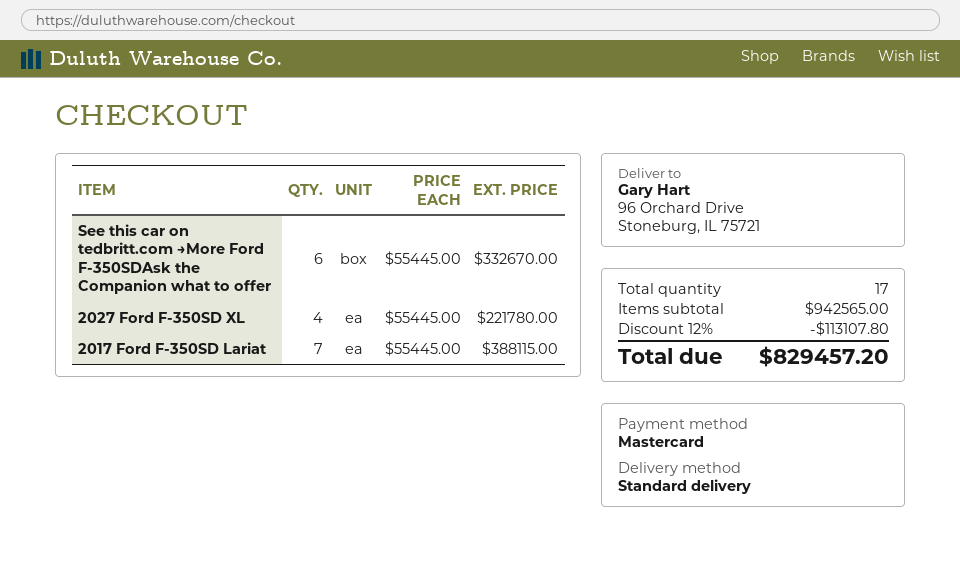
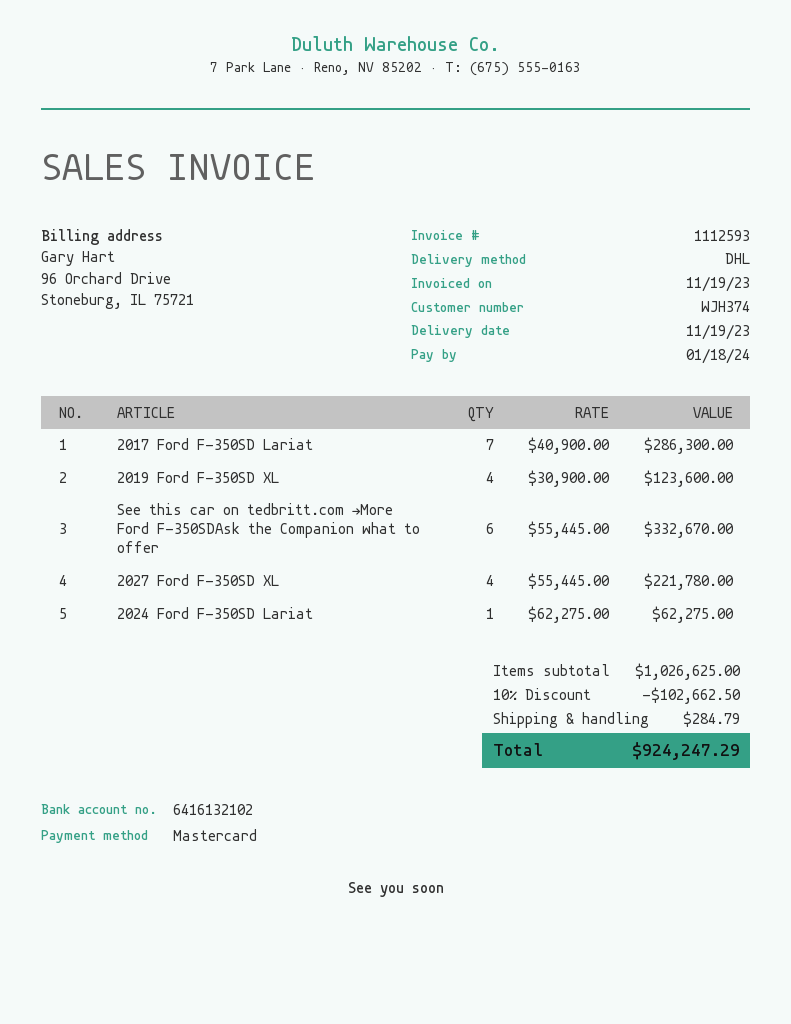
shipping method: standard -> DHL
2017 Ford F-350SD Lariat: 7 x 55445.00 = 388115.00 -> 7 x 40900.00 = 286300.00
2019 Ford F-350SD XL: none -> 4 x 30900.00 = 123600.00
2024 Ford F-350SD Lariat: none -> 1 x 62275.00 = 62275.00
subtotal: 942565.00 -> 1026625.00
discount: 12% = 113107.80 -> 10% = 102662.50
shipping: none -> 284.79
total: 829457.20 -> 924247.29

